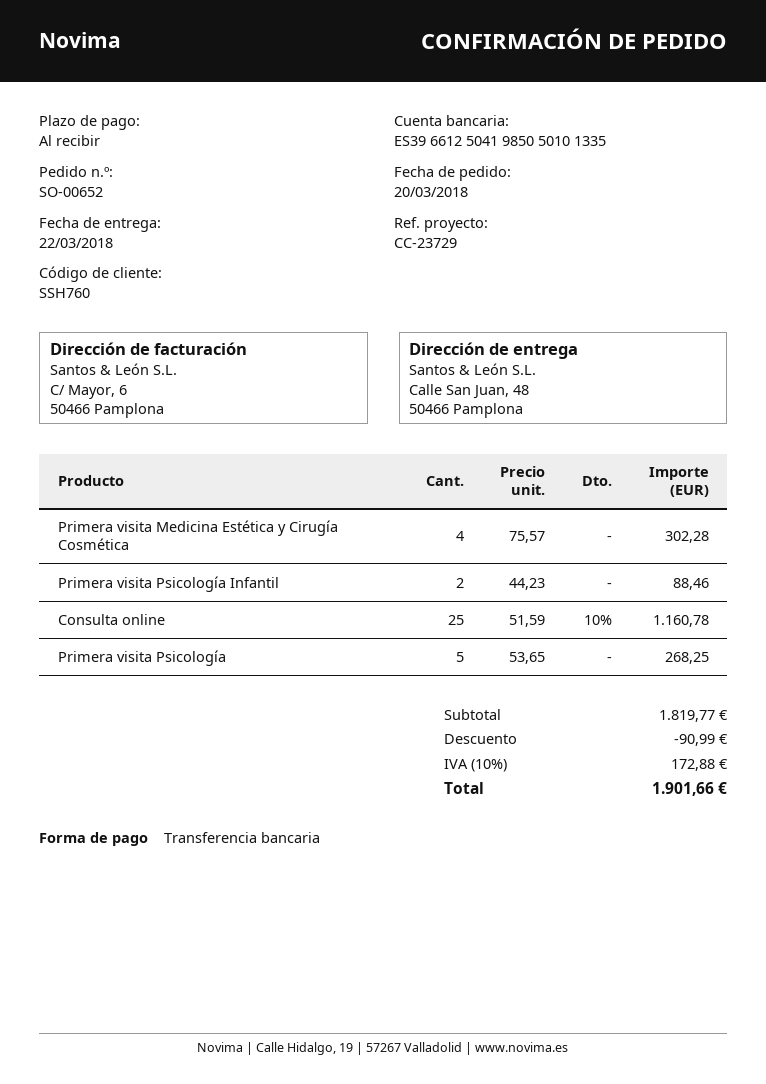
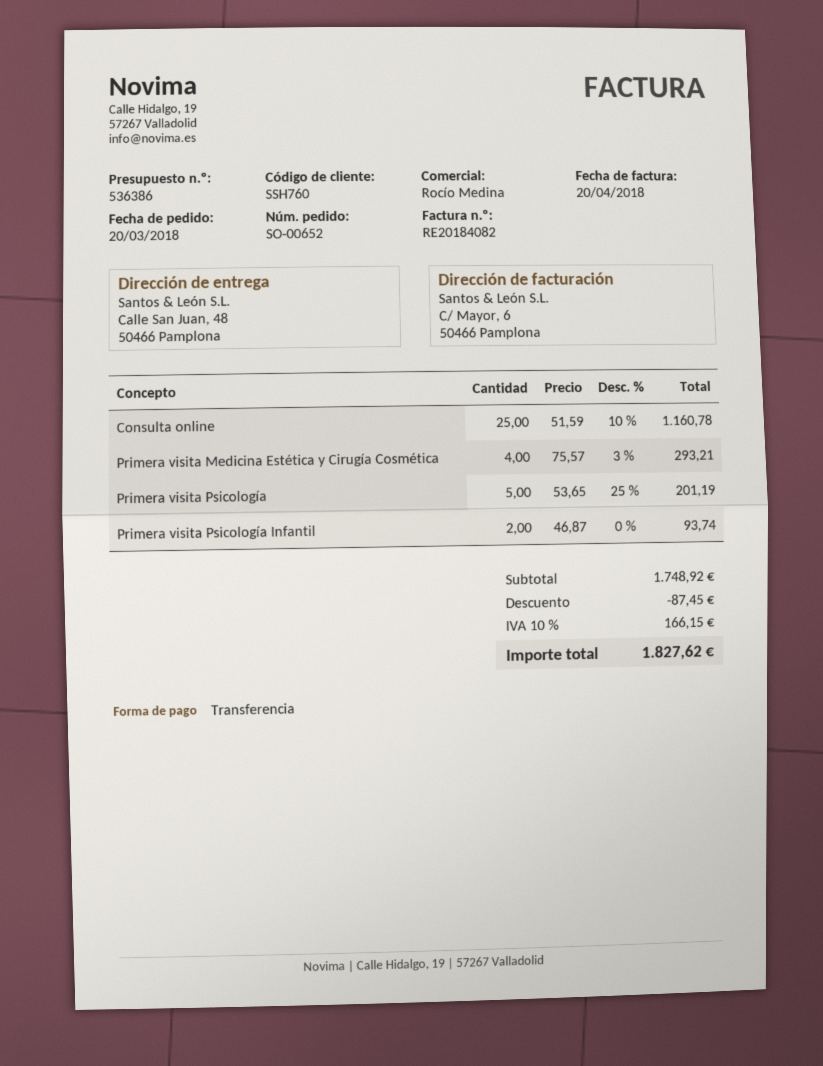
Primera visita Medicina Estética y Cirugía Cosmética: 4 x 75.57 = 302.28 -> 4 x 75.57 - 3% = 293.21
Primera visita Psicología Infantil: 2 x 44.23 = 88.46 -> 2 x 46.87 = 93.74
Primera visita Psicología: 5 x 53.65 = 268.25 -> 5 x 53.65 - 25% = 201.19
subtotal: 1819.77 -> 1748.92
discount: 90.99 -> 87.45
tax: 10% = 172.88 -> 10% = 166.15
total: 1901.66 -> 1827.62

